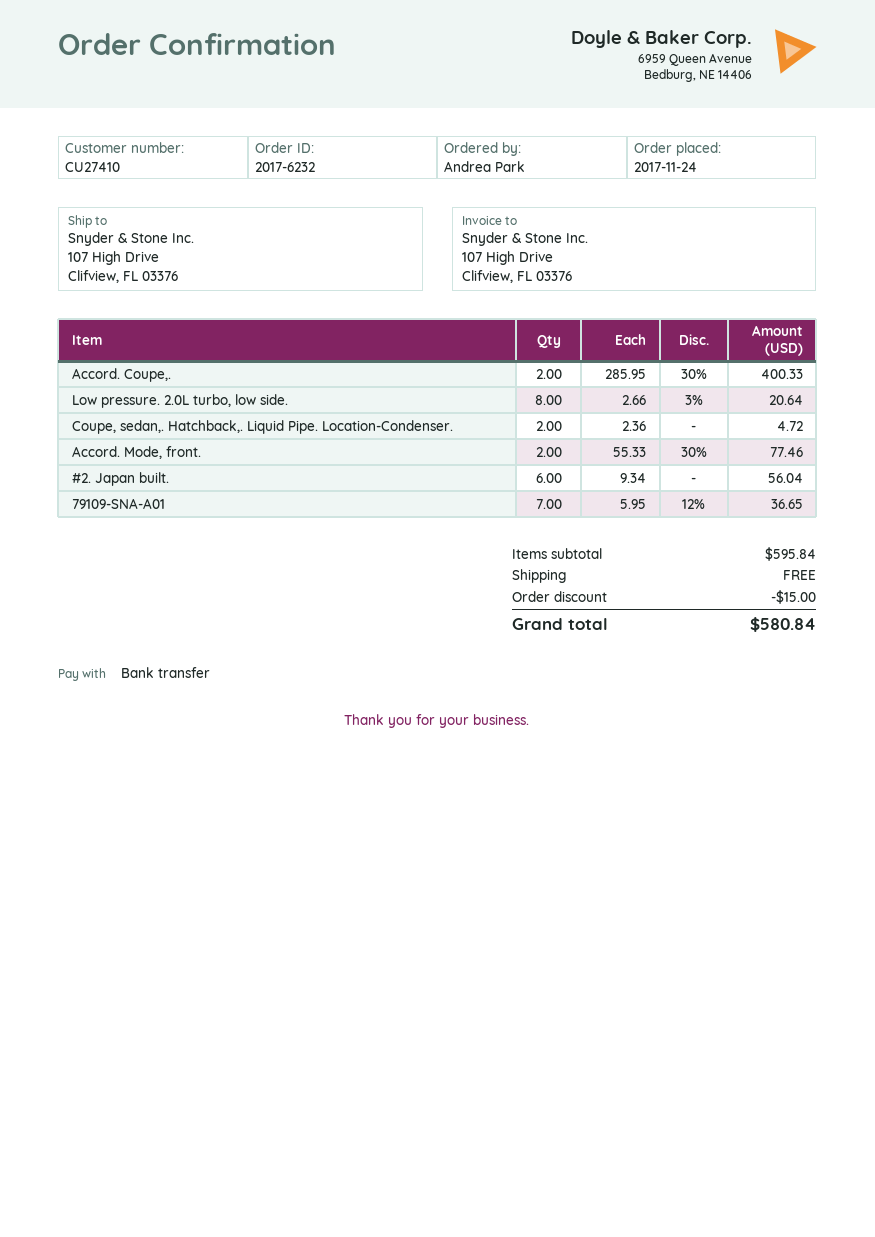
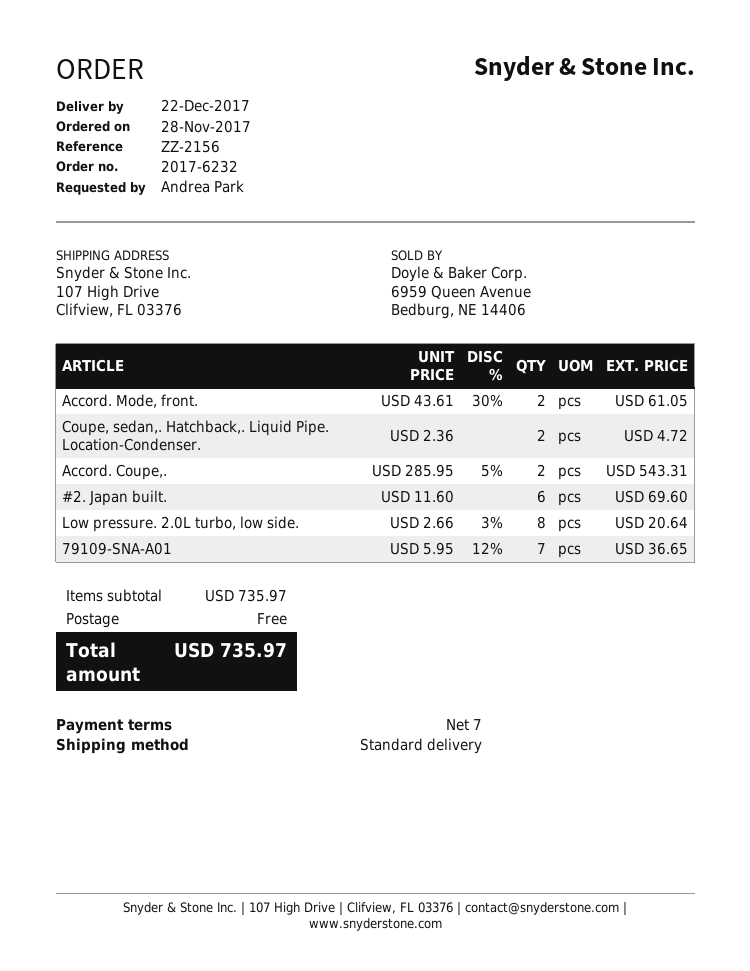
order date: 2017-11-24 -> 2017-11-28
Accord. Coupe,.: 2 x 285.95 - 30% = 400.33 -> 2 x 285.95 - 5% = 543.31
Accord. Mode, front.: 2 x 55.33 - 30% = 77.46 -> 2 x 43.61 - 30% = 61.05
#2. Japan built.: 6 x 9.34 = 56.04 -> 6 x 11.60 = 69.60
subtotal: 595.84 -> 735.97
discount: 15.00 -> none
total: 580.84 -> 735.97

